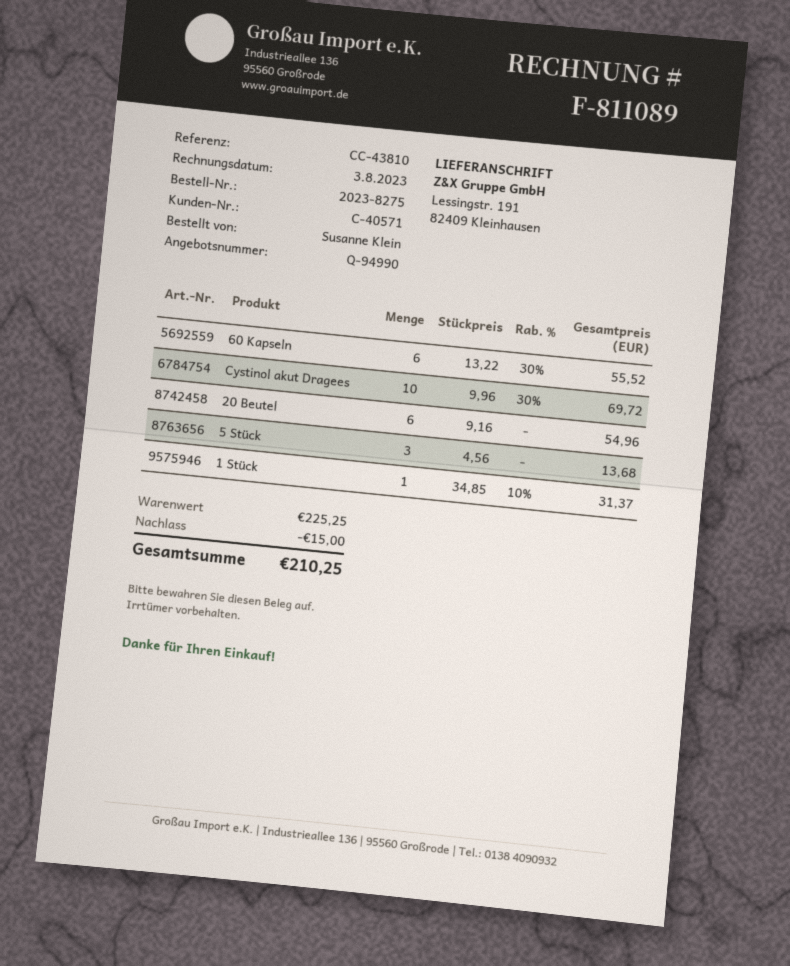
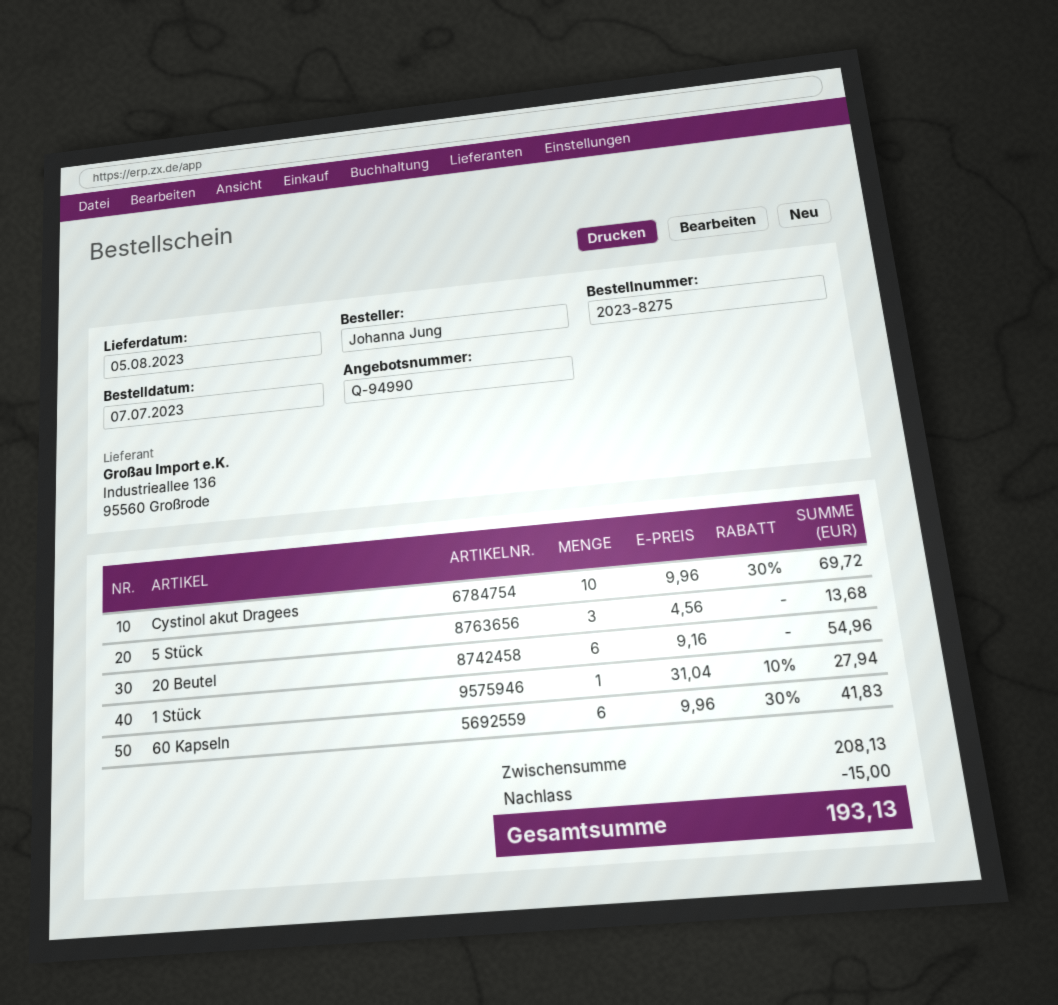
ordered by: Susanne Klein -> Johanna Jung
60 Kapseln: 6 x 13.22 - 30% = 55.52 -> 6 x 9.96 - 30% = 41.83
1 Stück: 1 x 34.85 - 10% = 31.37 -> 1 x 31.04 - 10% = 27.94
subtotal: 225.25 -> 208.13
total: 210.25 -> 193.13

